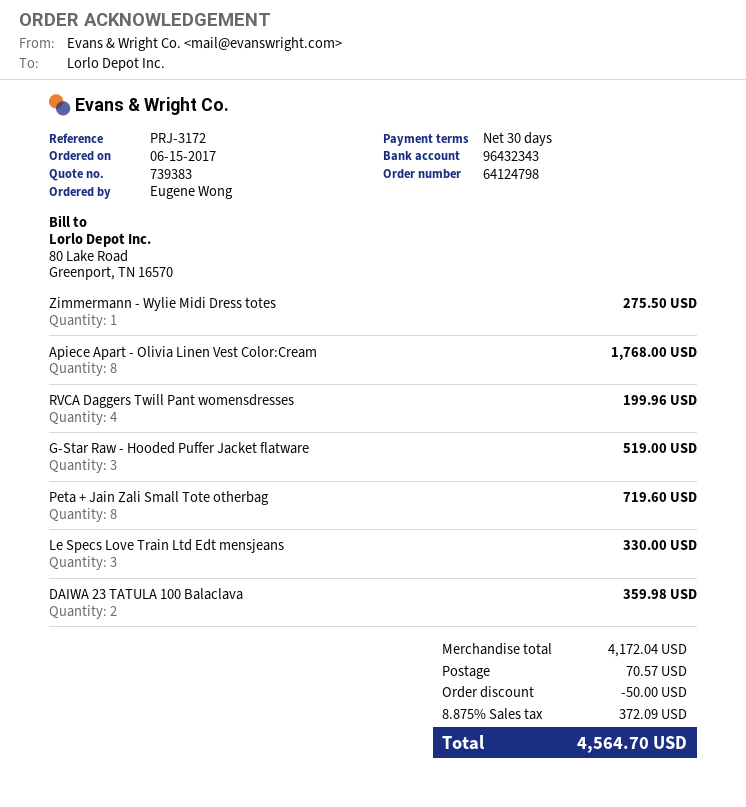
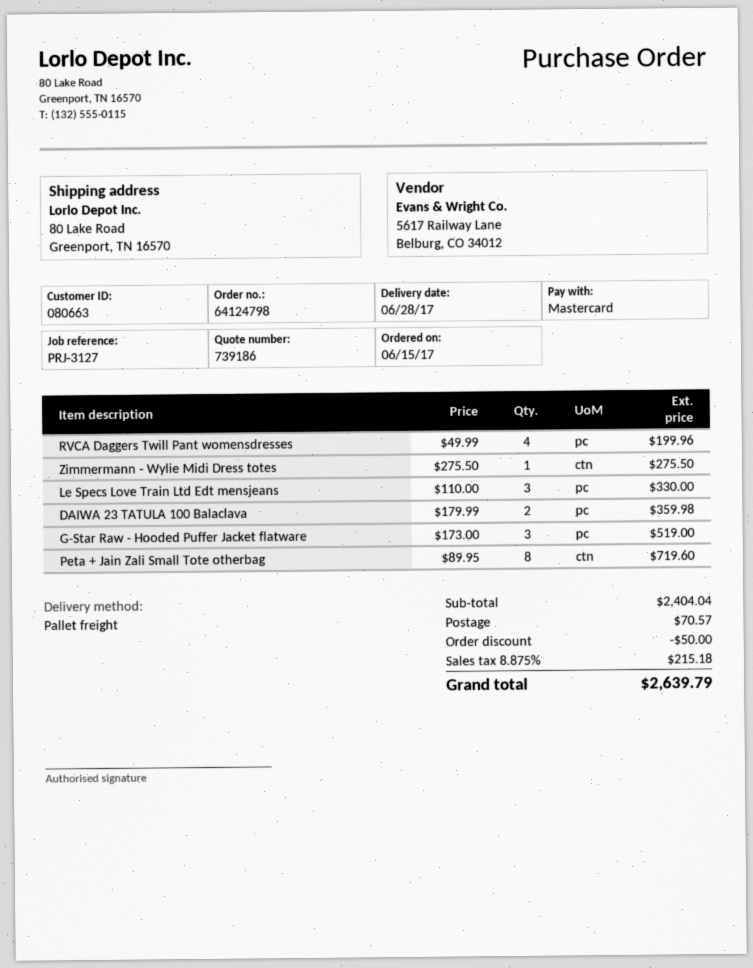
quote number: 739383 -> 739186
reference: PRJ-3172 -> PRJ-3127
Apiece Apart - Olivia Linen Vest Color:Cream: 8 for 1768.00 -> none
subtotal: 4172.04 -> 2404.04
tax: 8.875% = 372.09 -> 8.875% = 215.18
total: 4564.70 -> 2639.79

